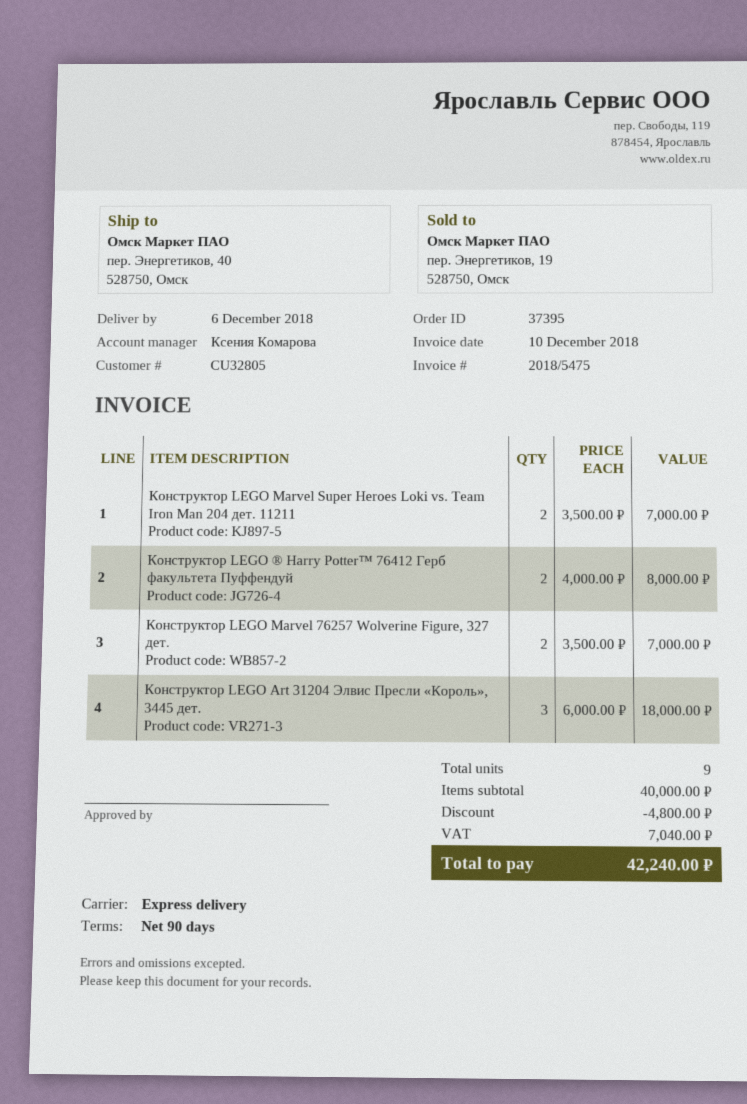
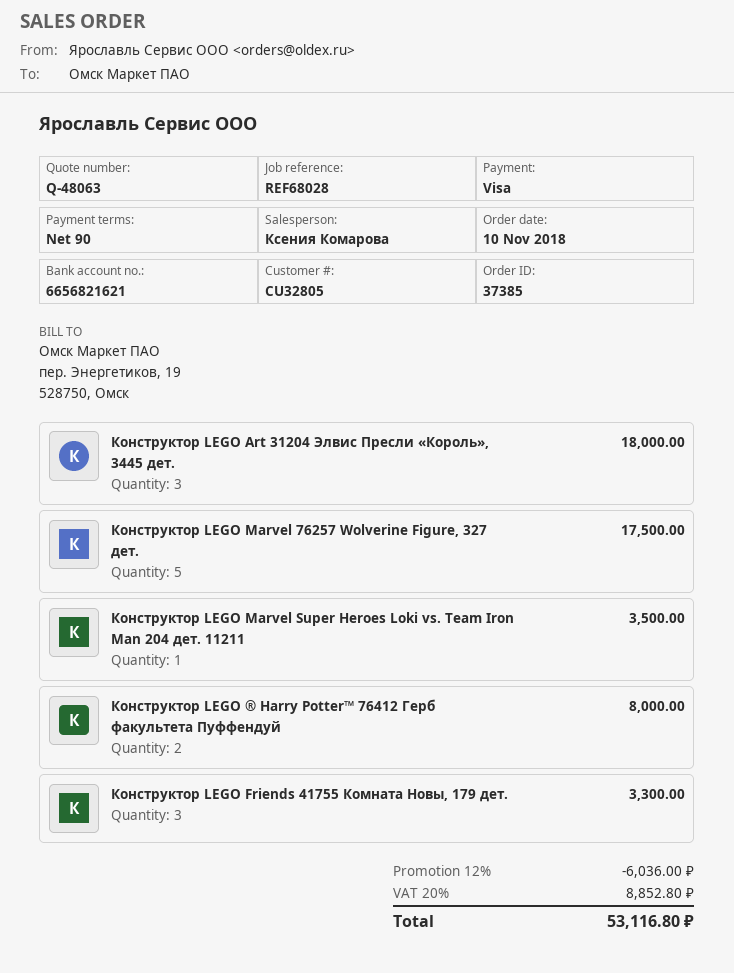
order number: 37395 -> 37385
Конструктор LEGO Marvel Super Heroes Loki vs. Team Iron Man 204 дет. 11211: 2 for 7000.00 -> 1 for 3500.00
Конструктор LEGO Marvel 76257 Wolverine Figure, 327 дет.: 2 for 7000.00 -> 5 for 17500.00
Конструктор LEGO Friends 41755 Комната Новы, 179 дет.: none -> 3 for 3300.00
discount: 4800.00 -> 6036.00
tax: 7040.00 -> 8852.80
total: 42240.00 -> 53116.80

